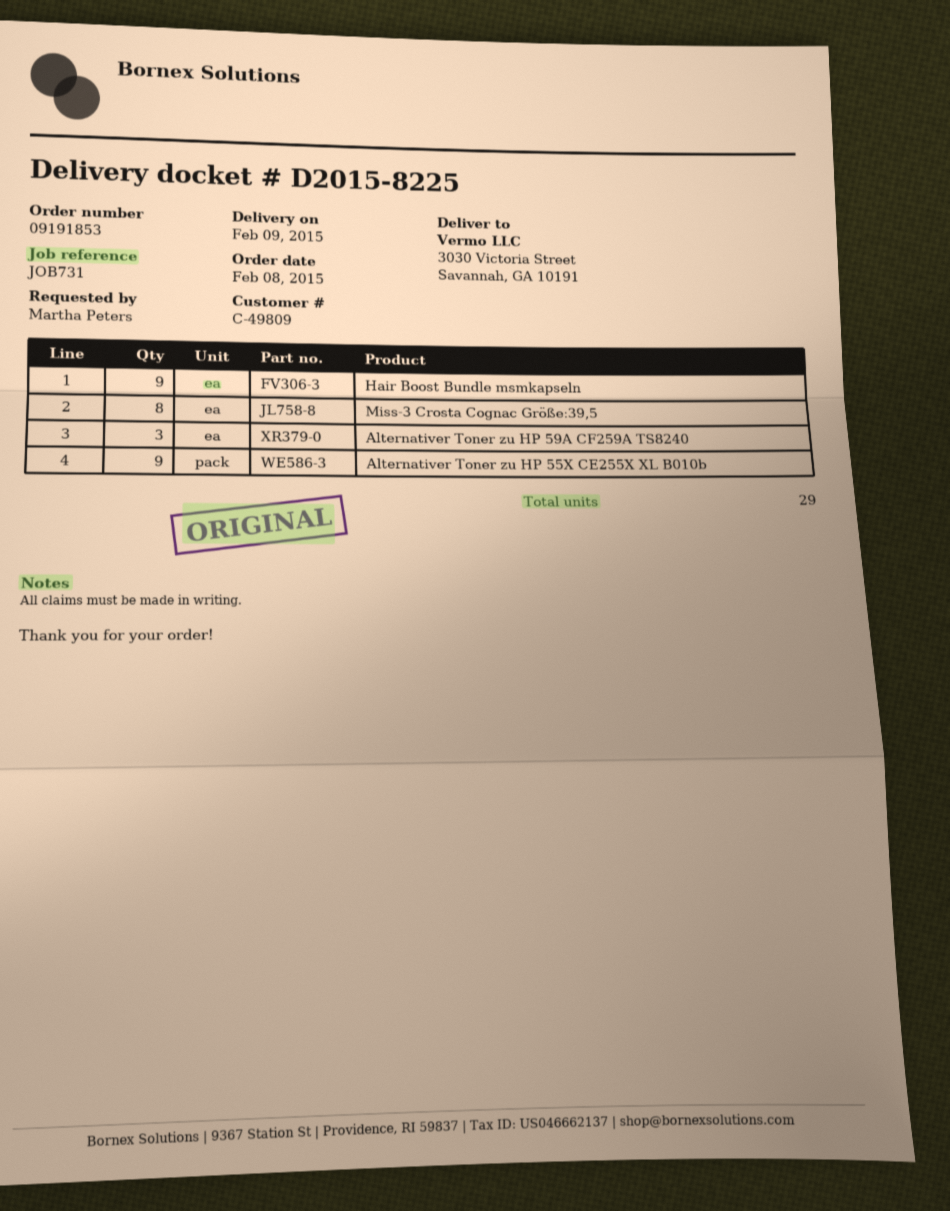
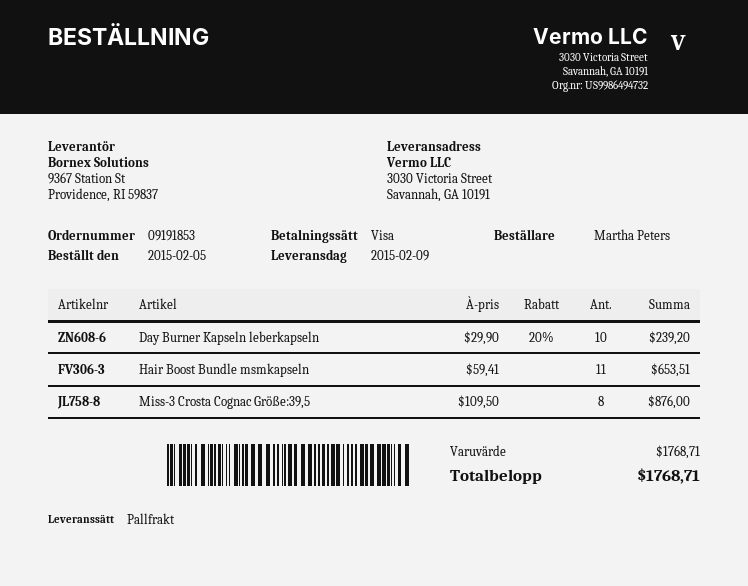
order date: 2015-02-08 -> 2015-02-05
Hair Boost Bundle msmkapseln: 9 -> 11
Alternativer Toner zu HP 59A CF259A TS8240: 3 -> none
Alternativer Toner zu HP 55X CE255X XL B010b: 9 -> none
Day Burner Kapseln leberkapseln: none -> 10

